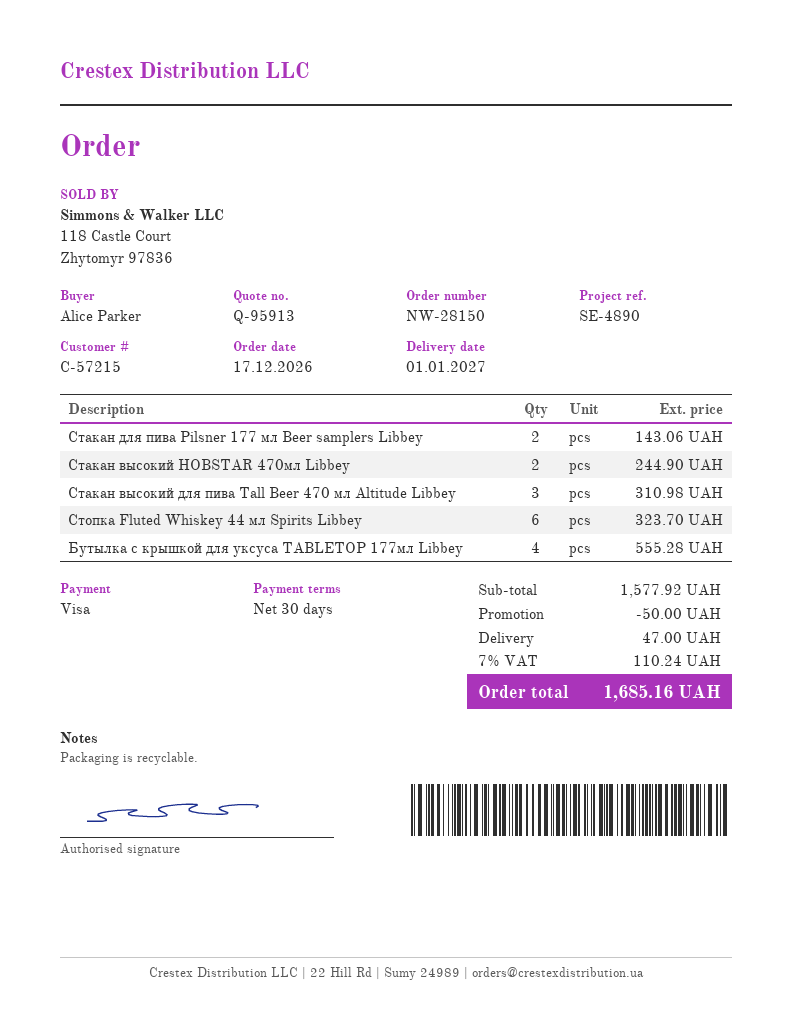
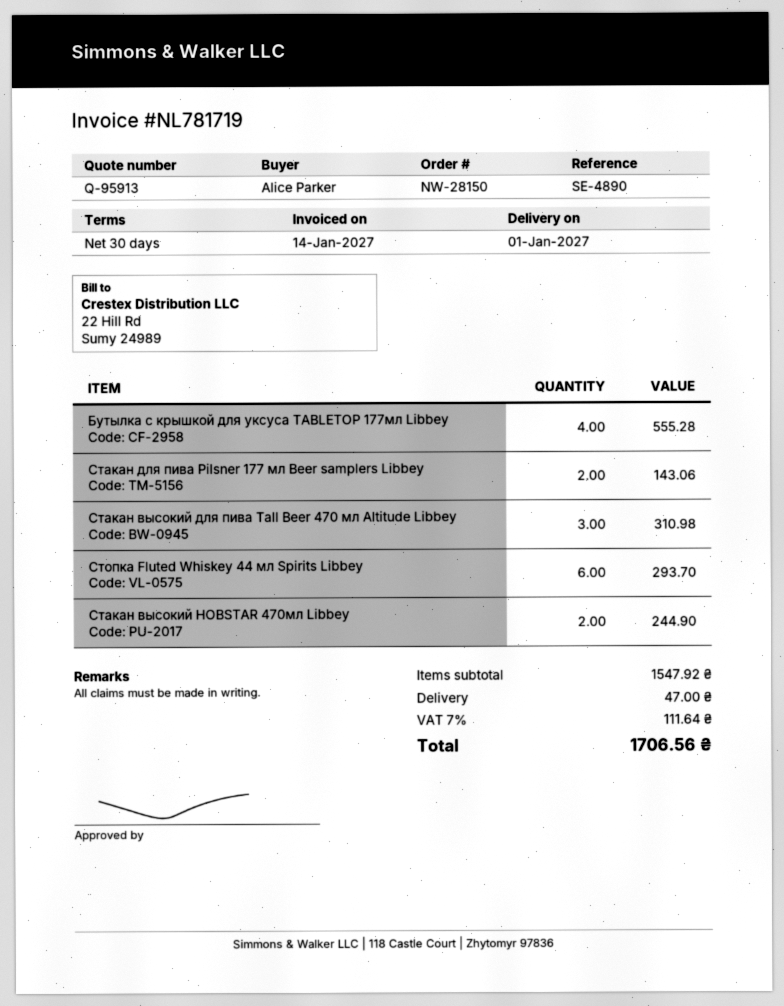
Стопка Fluted Whiskey 44 мл Spirits Libbey: 6 for 323.70 -> 6 for 293.70
subtotal: 1577.92 -> 1547.92
discount: 50.00 -> none
tax: 7% = 110.24 -> 7% = 111.64
total: 1685.16 -> 1706.56

